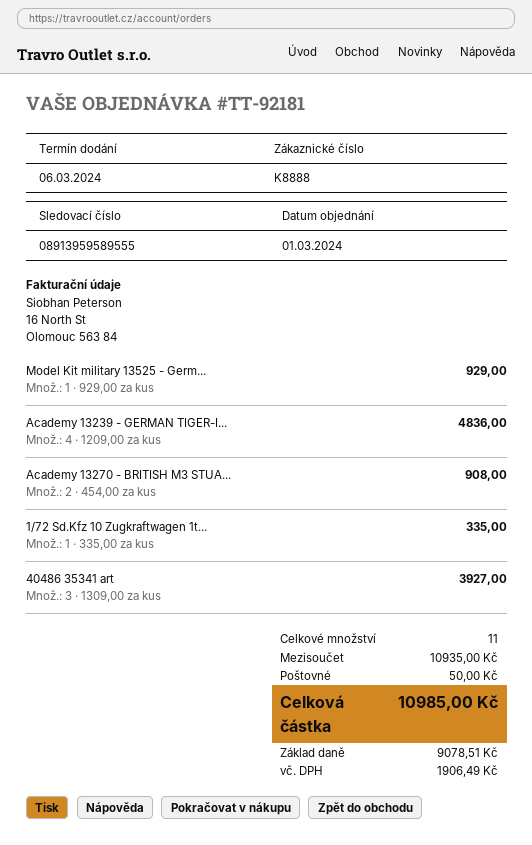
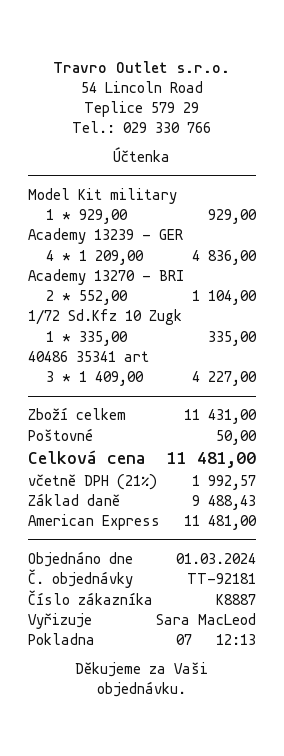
customer number: K8888 -> K8887
Academy 13270 - BRITISH M3 STUA...: 2 x 454.00 = 908.00 -> 2 x 552.00 = 1104.00
40486 35341 art: 3 x 1309.00 = 3927.00 -> 3 x 1409.00 = 4227.00
subtotal: 10935.00 -> 11431.00
net: 9078.51 -> 9488.43
tax: 1906.49 -> 1992.57
total: 10985.00 -> 11481.00

